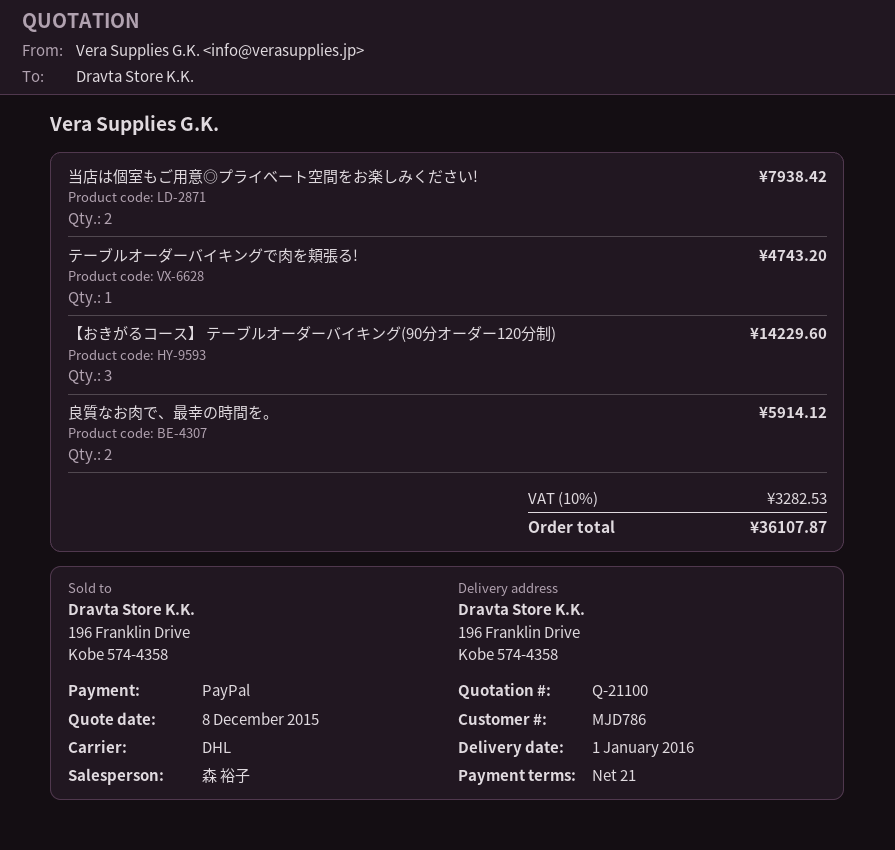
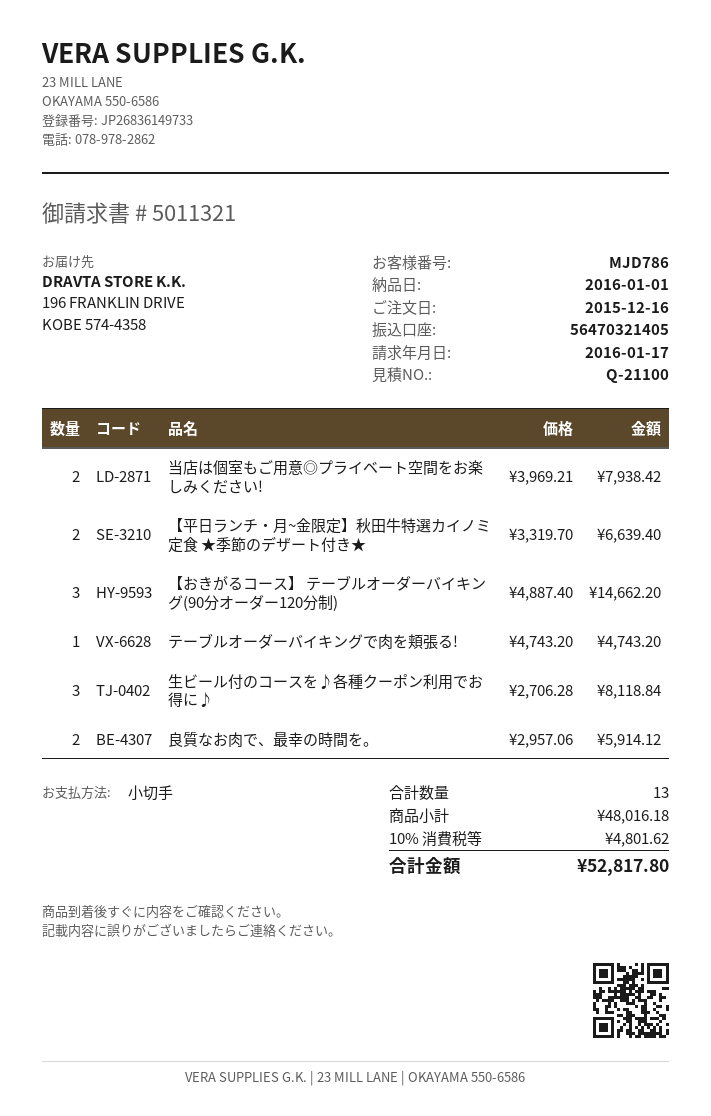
payment method: PayPal -> cheque
【おきがるコース】 テーブルオーダーバイキング(90分オーダー120分制): 3 for 14229.60 -> 3 for 14662.20
【平日ランチ・月~金限定】秋田牛特選カイノミ定食 ★季節のデザート付き★: none -> 2 for 6639.40
生ビール付のコースを♪各種クーポン利用でお得に♪: none -> 3 for 8118.84
tax: 10% = 3282.53 -> 10% = 4801.62
total: 36107.87 -> 52817.80

